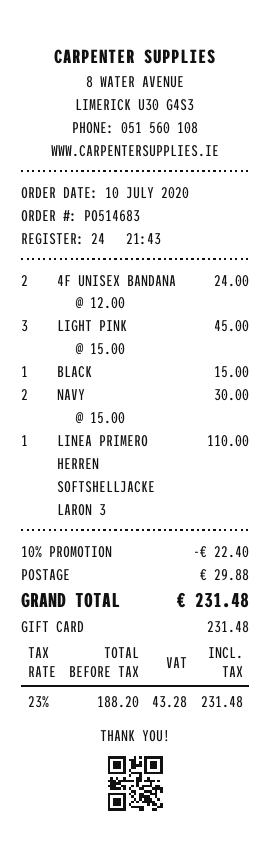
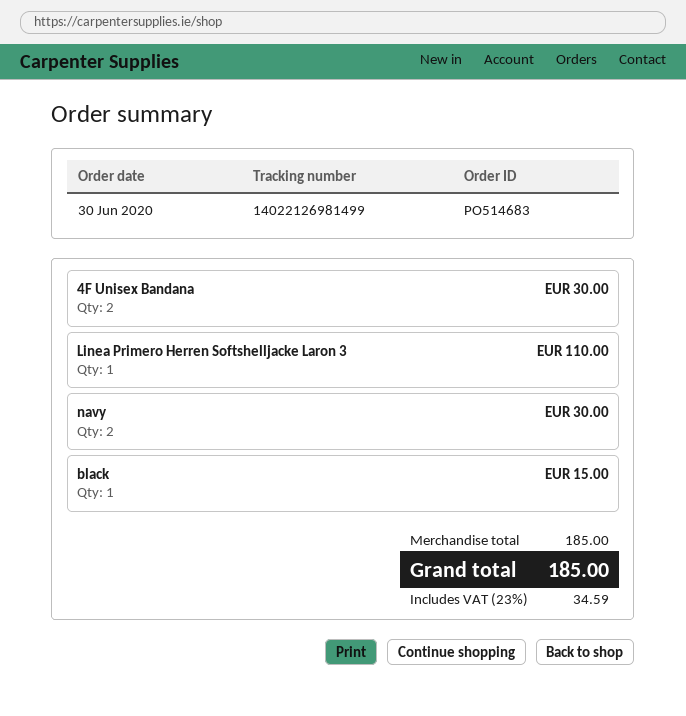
order date: 2020-07-10 -> 2020-06-30
4F UNISEX BANDANA: 2 for 24.00 -> 2 for 30.00
LIGHT PINK: 3 for 45.00 -> none
discount: 10% = 22.40 -> none
shipping: 29.88 -> none
tax: 23% = 43.28 -> 23% = 34.59
total: 231.48 -> 185.00

